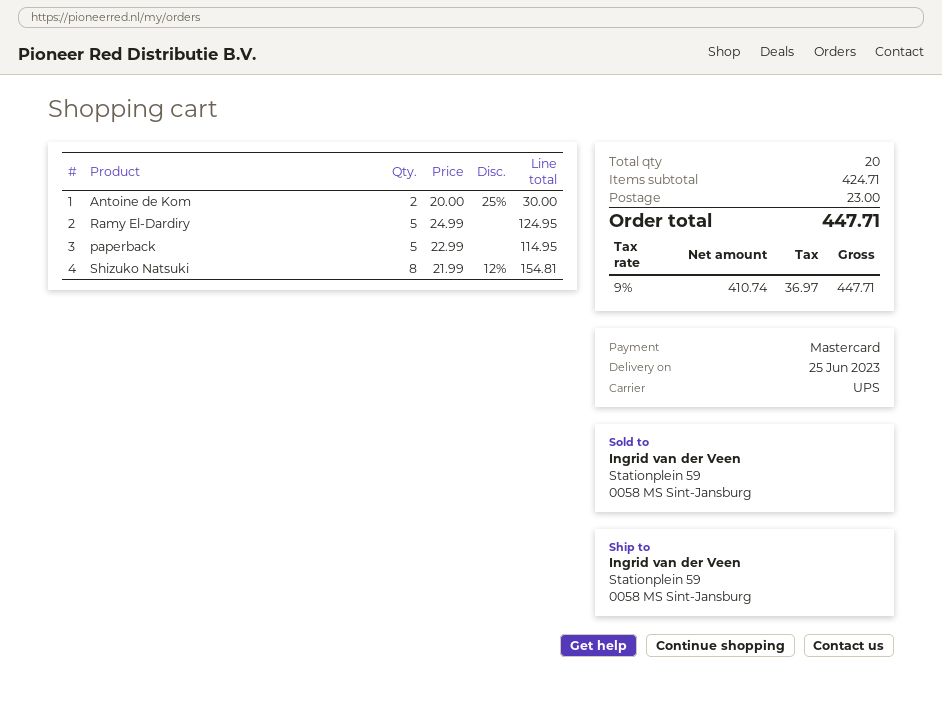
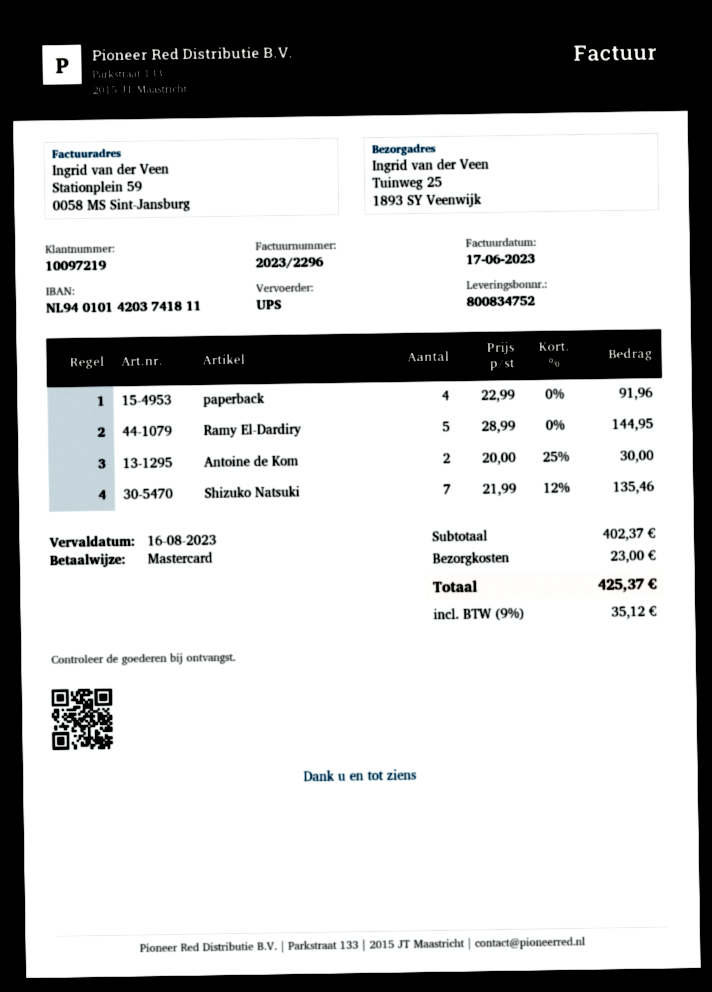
ship to: Stationplein 59, 0058 MS Sint-Jansburg -> Tuinweg 25, 1893 SY Veenwijk
Ramy El-Dardiry: 5 x 24.99 = 124.95 -> 5 x 28.99 = 144.95
paperback: 5 x 22.99 = 114.95 -> 4 x 22.99 = 91.96
Shizuko Natsuki: 8 x 21.99 - 12% = 154.81 -> 7 x 21.99 - 12% = 135.46
subtotal: 424.71 -> 402.37
tax: 9% = 36.97 -> 9% = 35.12
total: 447.71 -> 425.37

